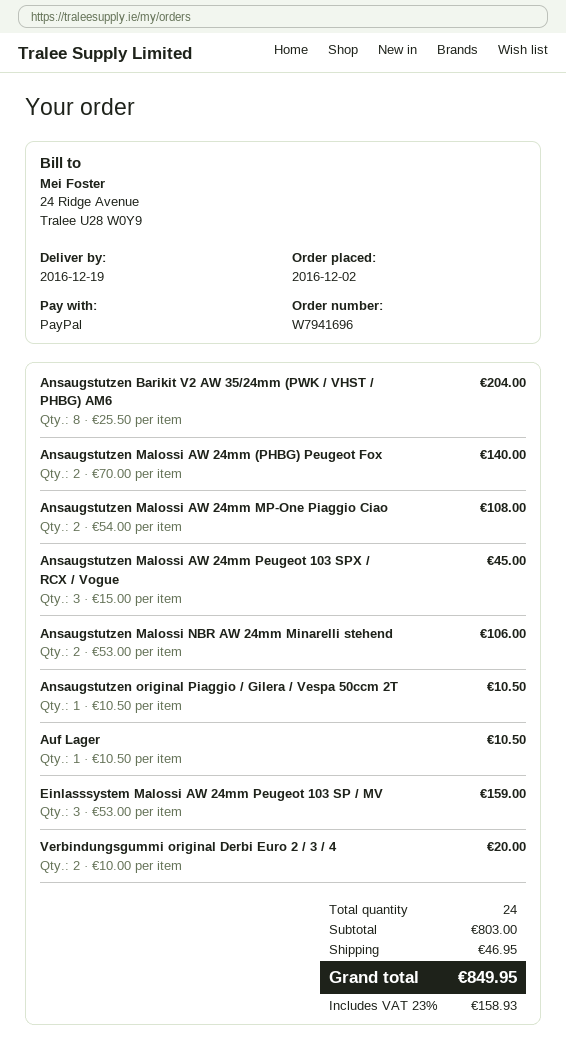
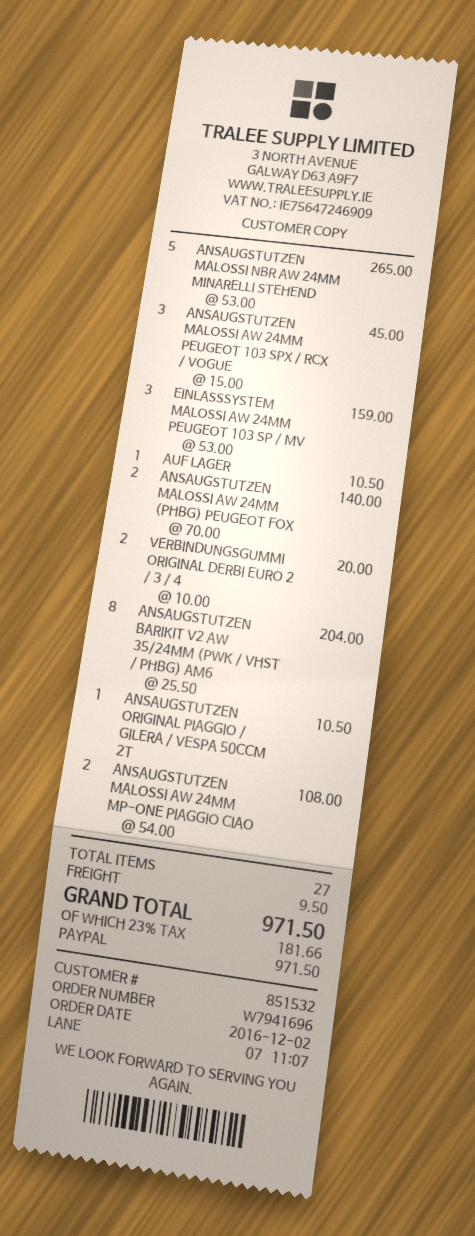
Ansaugstutzen Malossi NBR AW 24mm Minarelli stehend: 2 x 53.00 = 106.00 -> 5 x 53.00 = 265.00
total quantity: 24 -> 27
shipping: 46.95 -> 9.50
tax: 23% = 158.93 -> 23% = 181.66
total: 849.95 -> 971.50

